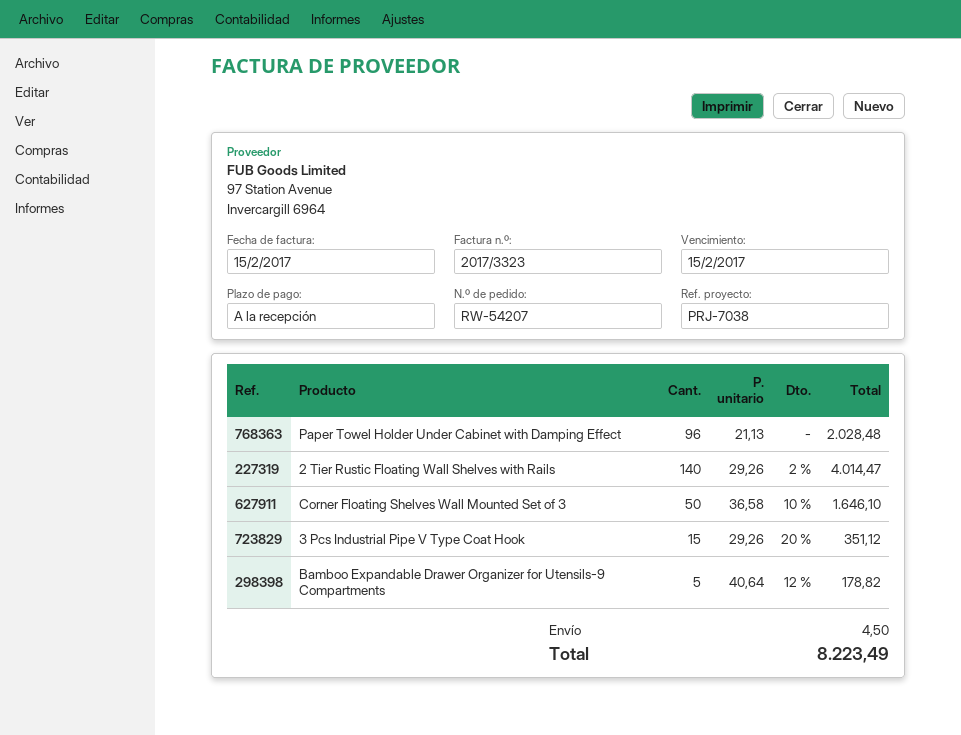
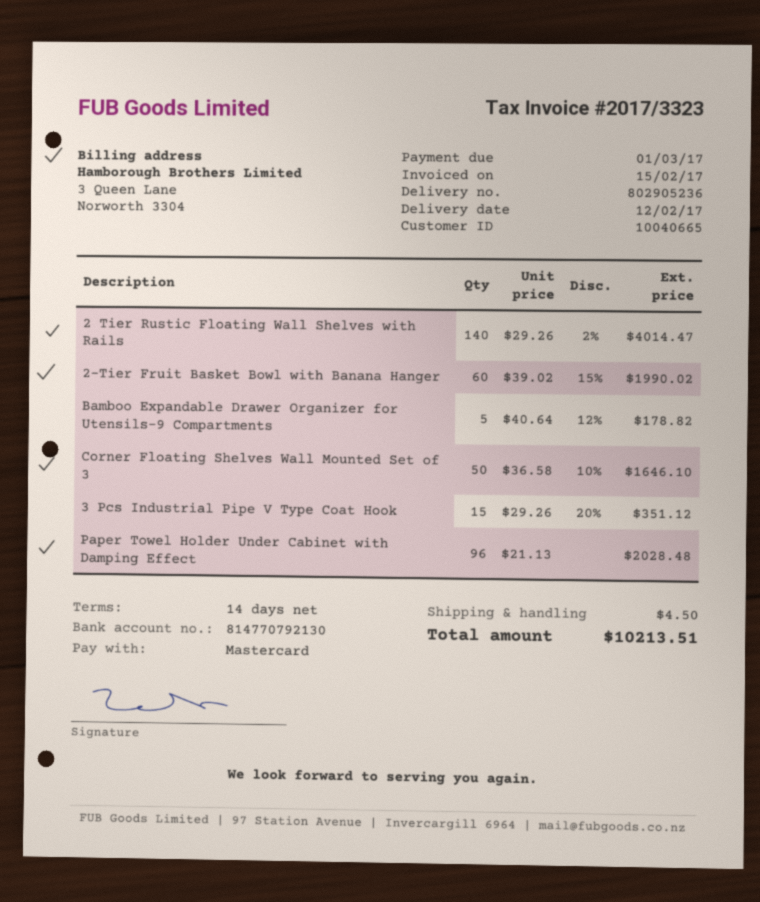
payment terms: on receipt -> 14 days
due date: 2017-02-15 -> 2017-03-01
2-Tier Fruit Basket Bowl with Banana Hanger: none -> 60 x 39.02 - 15% = 1990.02
total: 8223.49 -> 10213.51

